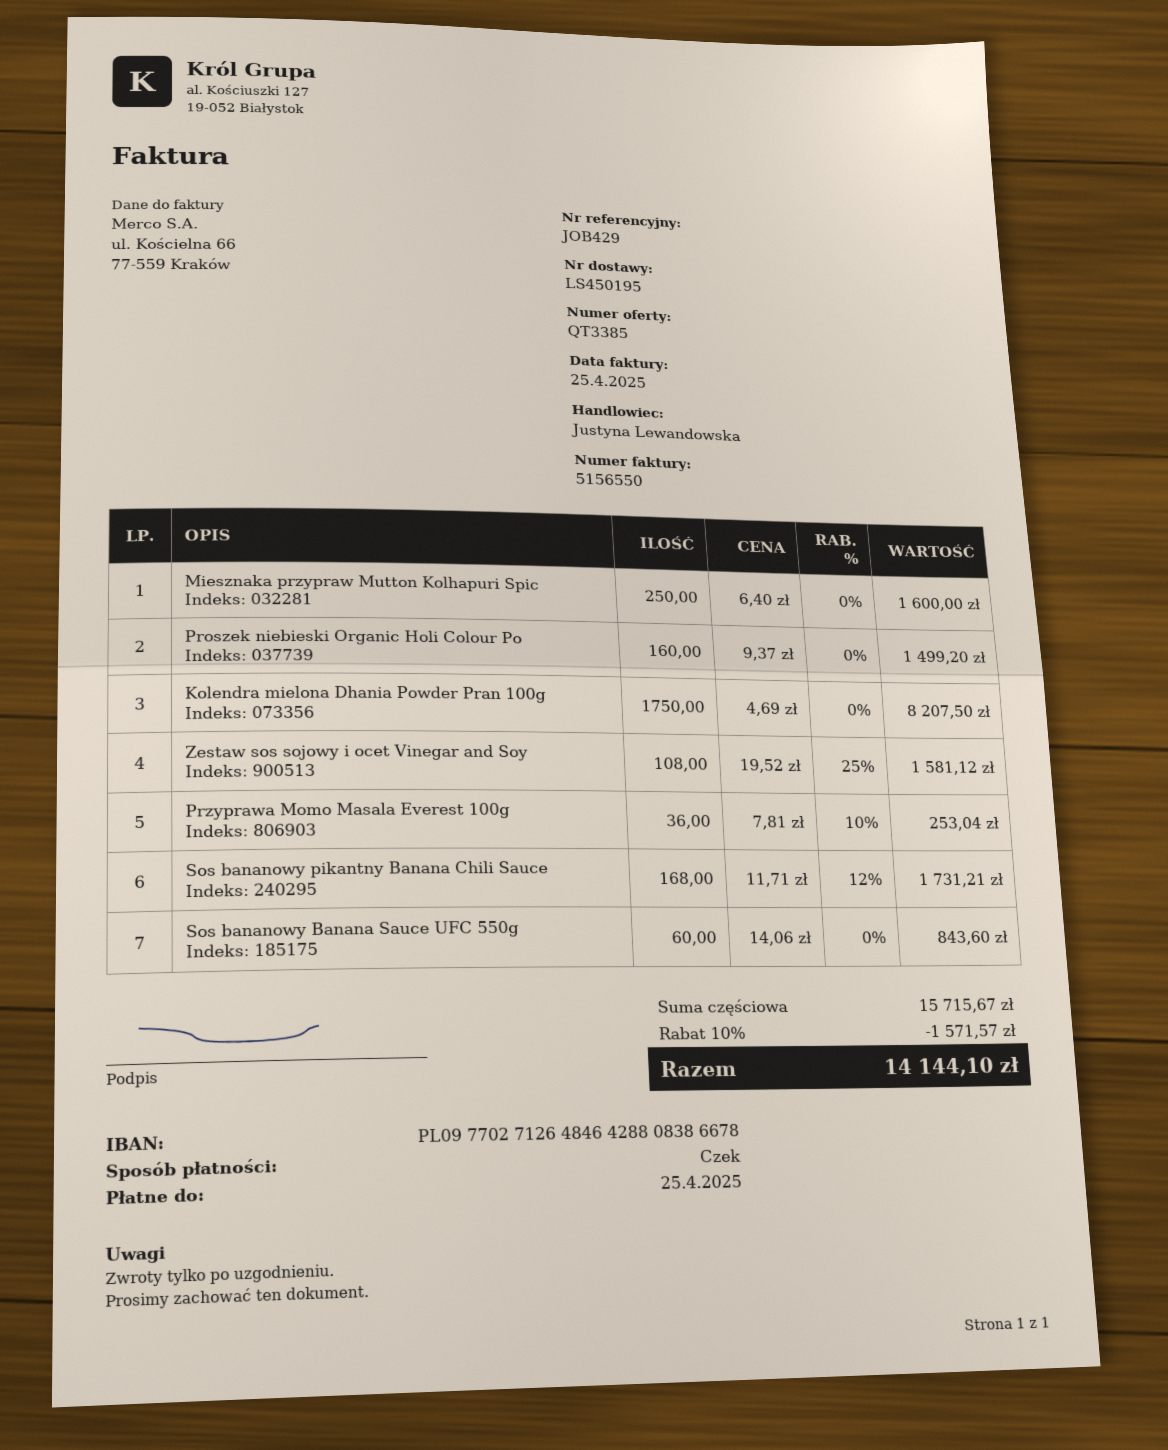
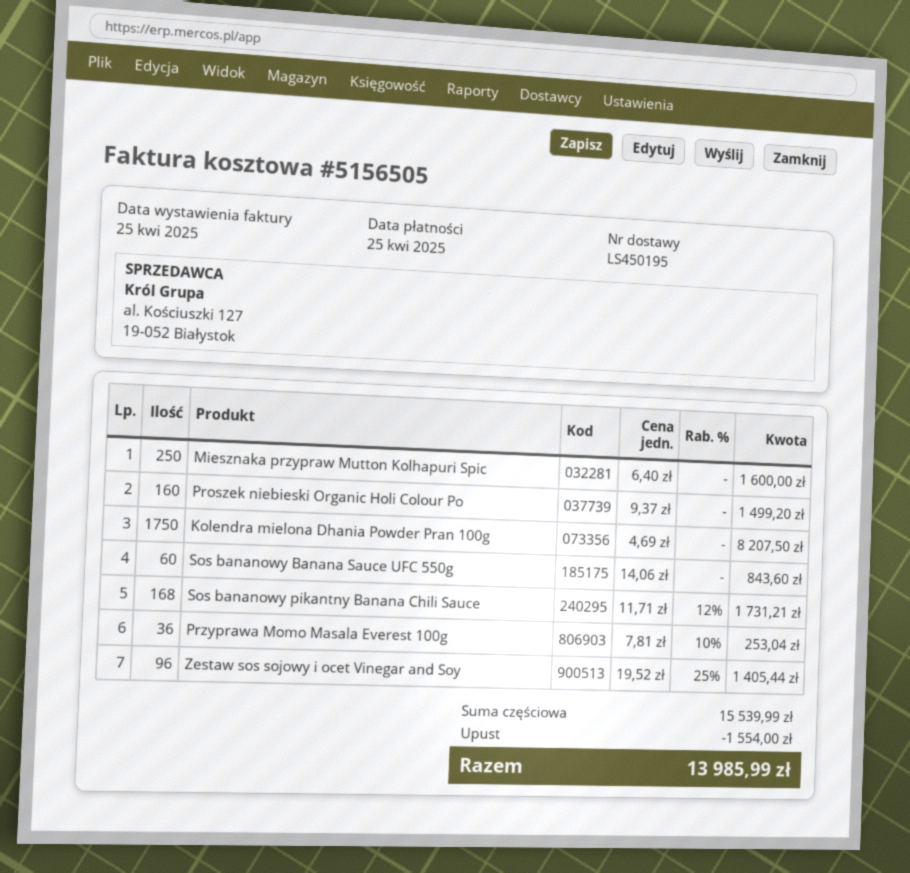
invoice number: 5156550 -> 5156505
Zestaw sos sojowy i ocet Vinegar and Soy: 108 x 19.52 - 25% = 1581.12 -> 96 x 19.52 - 25% = 1405.44
subtotal: 15715.67 -> 15539.99
discount: 1571.57 -> 1554.00
total: 14144.10 -> 13985.99

